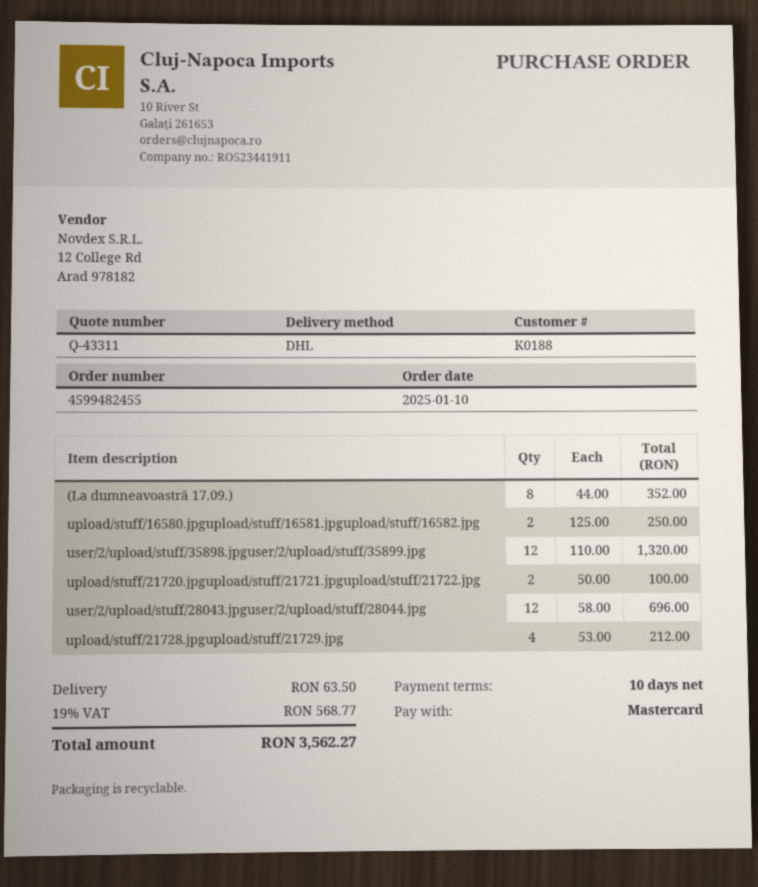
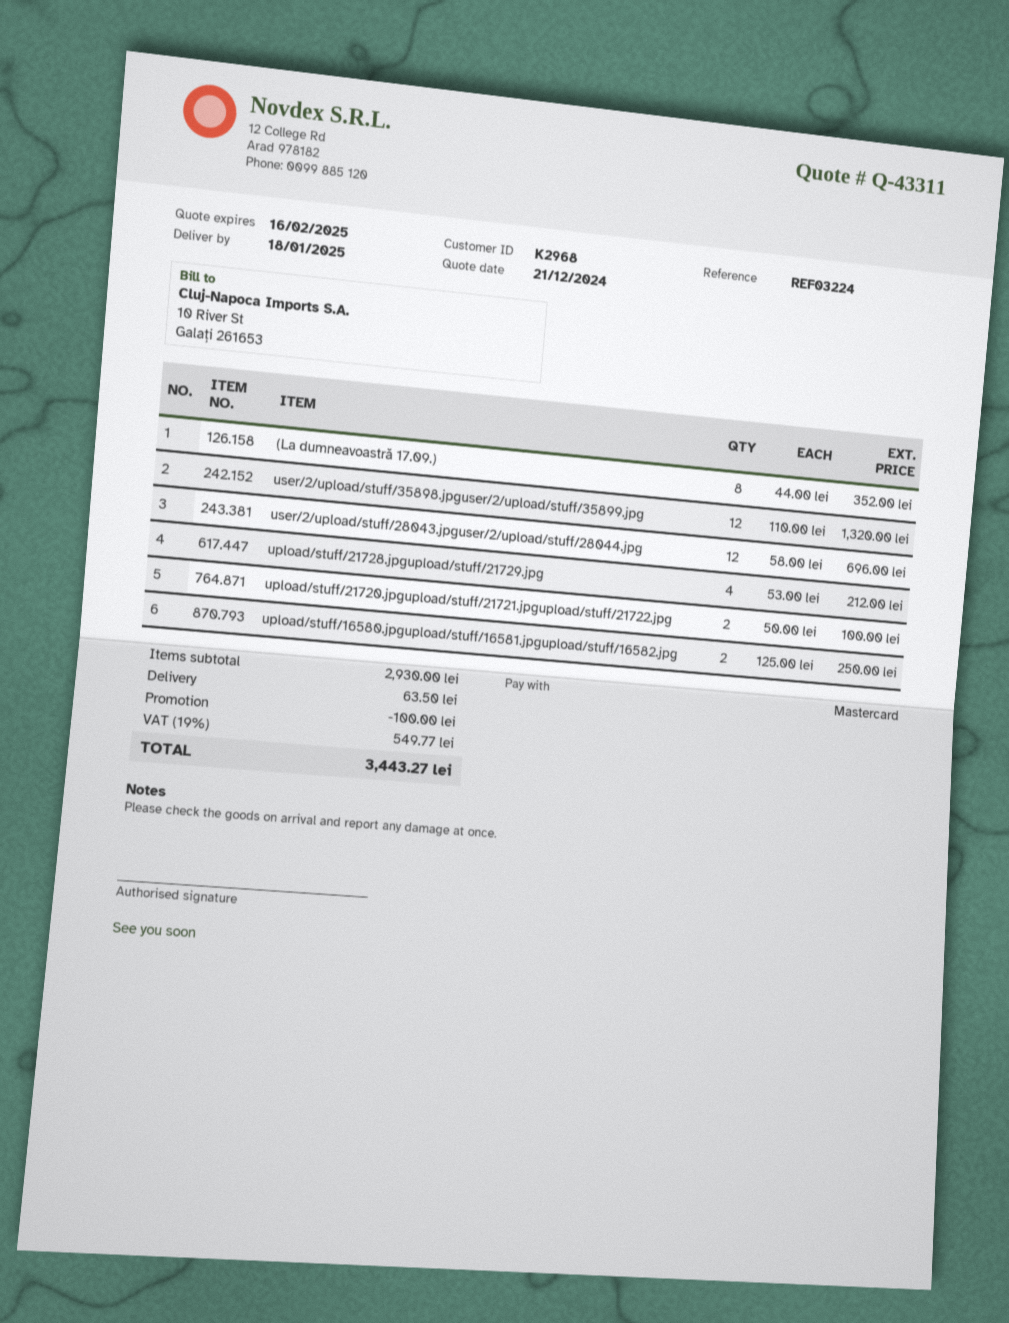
customer number: K0188 -> K2968
discount: none -> 100.00
tax: 19% = 568.77 -> 19% = 549.77
total: 3562.27 -> 3443.27

